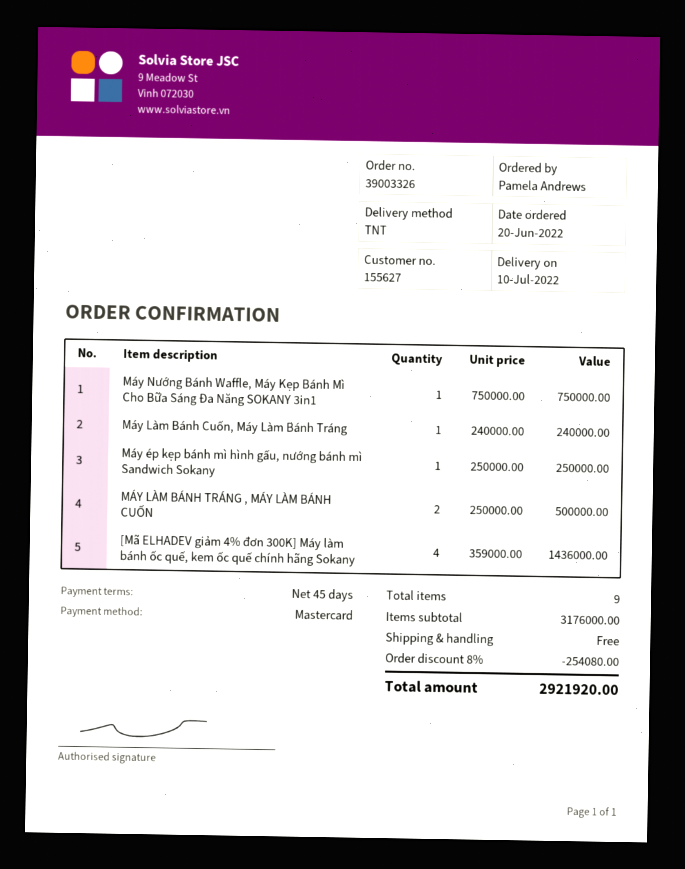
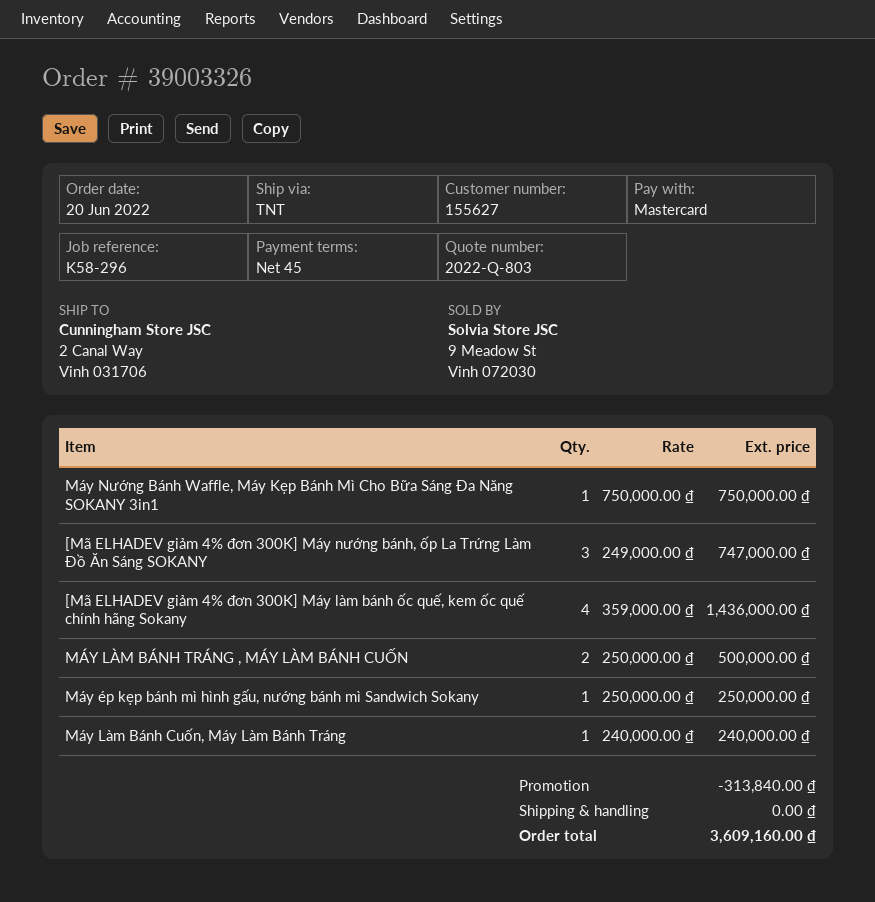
[Mã ELHADEV giảm 4% đơn 300K] Máy nướng bánh, ốp La Trứng Làm Đồ Ăn Sáng SOKANY: none -> 3 x 249000.00 = 747000.00
discount: 254080.00 -> 313840.00
total: 2921920.00 -> 3609160.00

